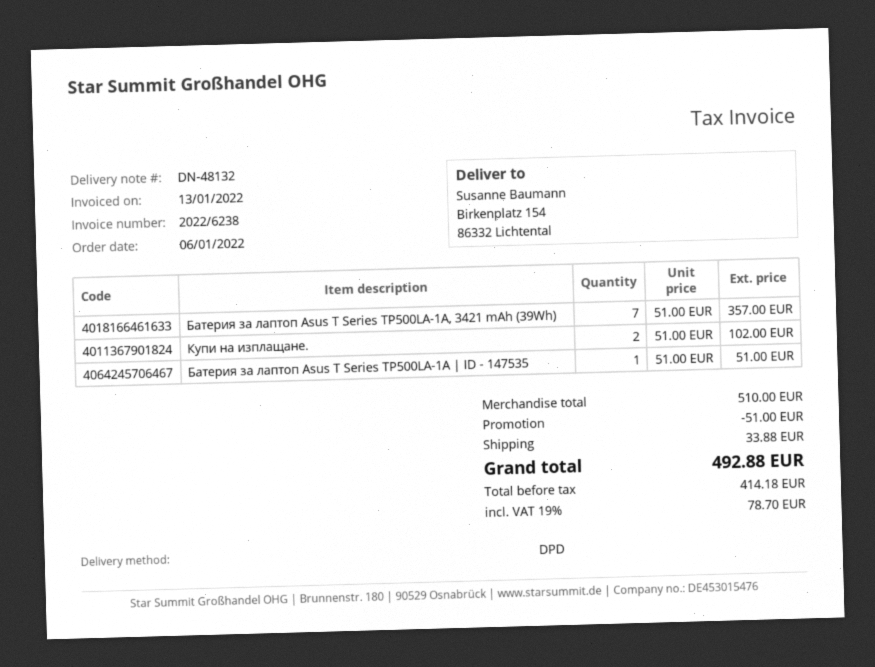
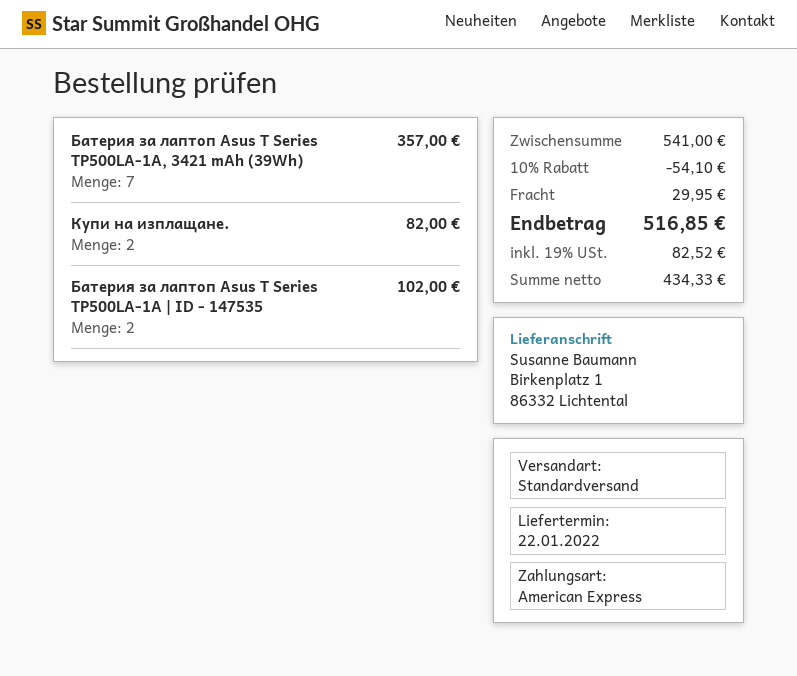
shipping method: DPD -> standard
ship to: Birkenplatz 154, 86332 Lichtental -> Birkenplatz 1, 86332 Lichtental
Купи на изплащане.: 2 for 102.00 -> 2 for 82.00
Батерия за лаптоп Asus T Series TP500LA-1A | ID - 147535: 1 for 51.00 -> 2 for 102.00
subtotal: 510.00 -> 541.00
discount: 51.00 -> 54.10
shipping: 33.88 -> 29.95
net: 414.18 -> 434.33
tax: 19% = 78.70 -> 19% = 82.52
total: 492.88 -> 516.85

